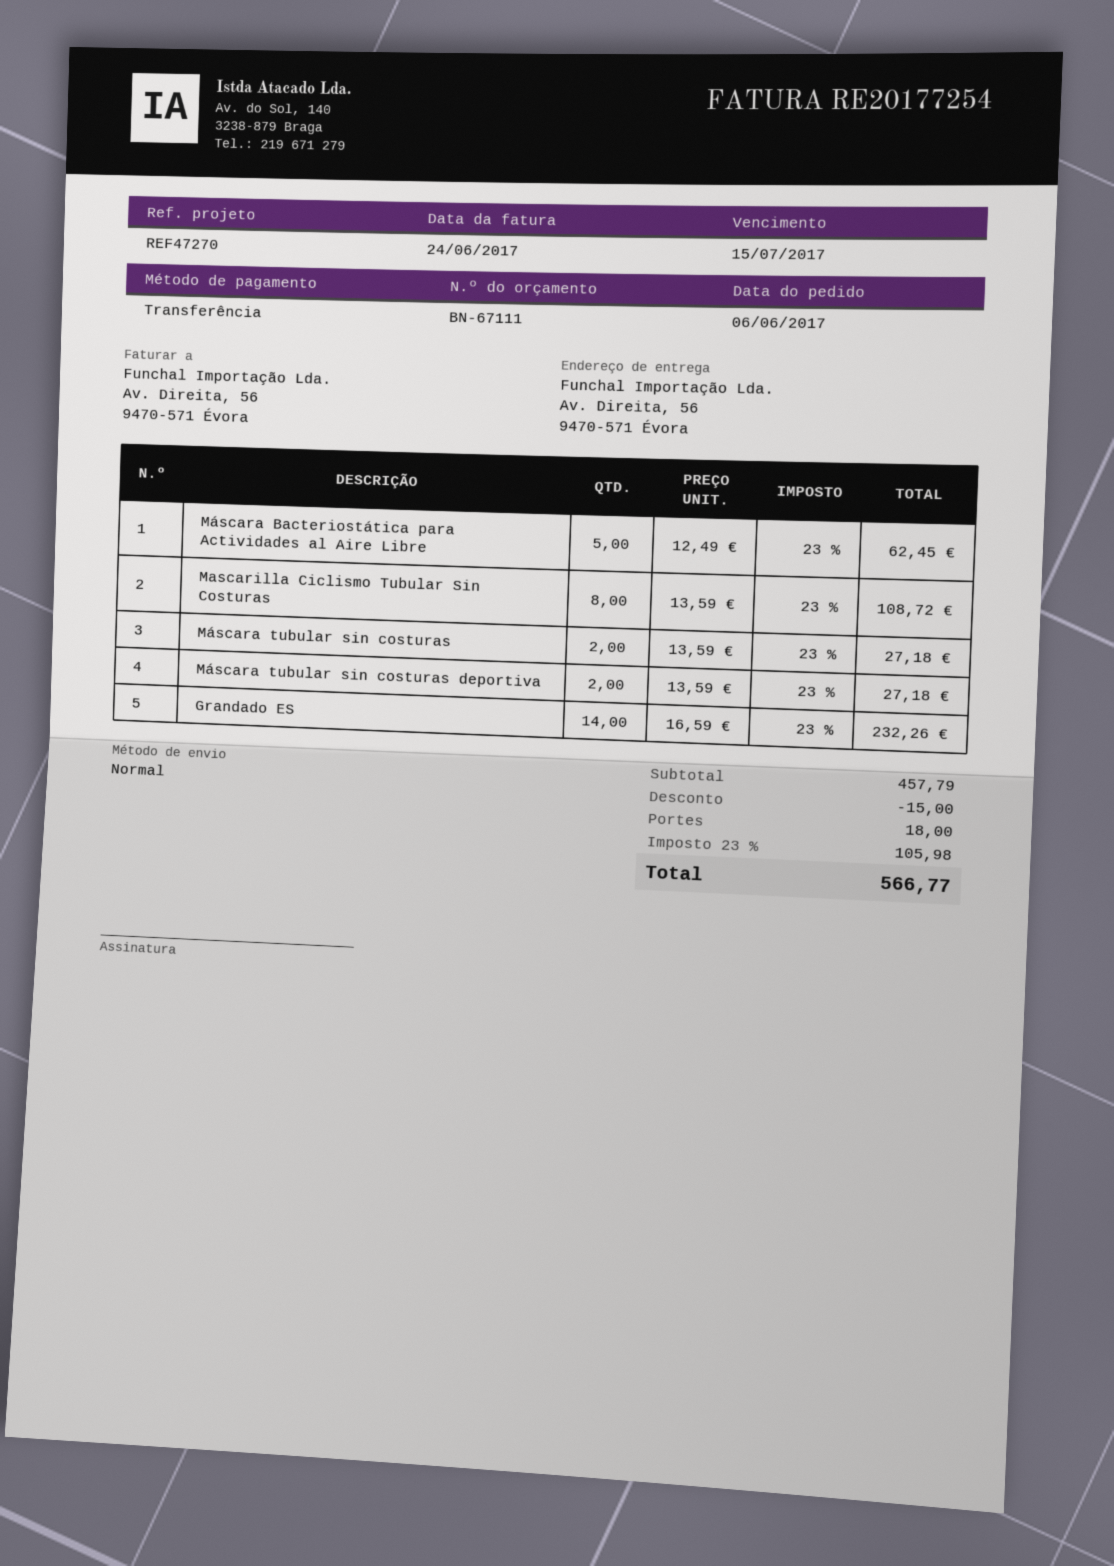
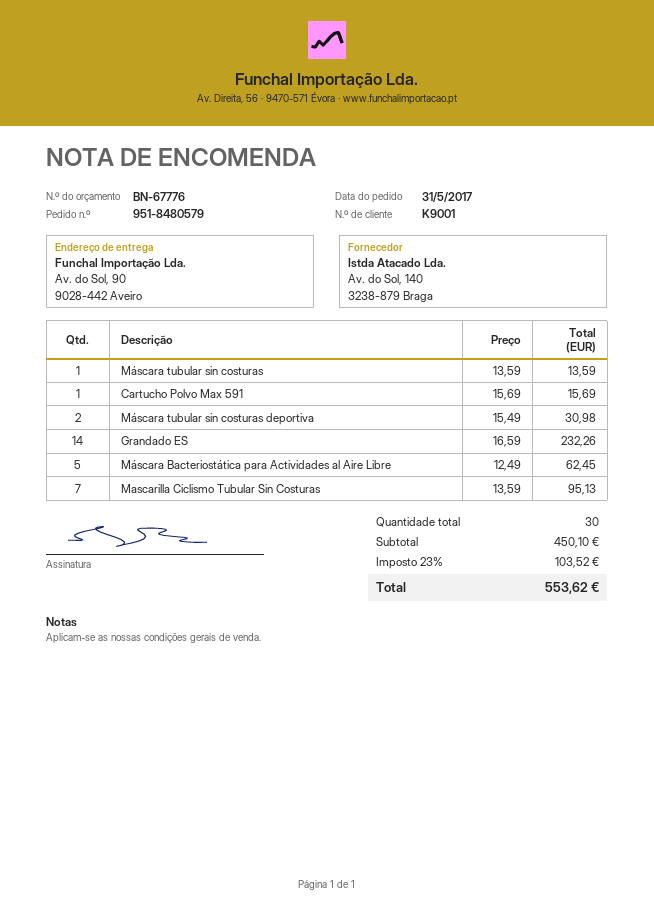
quote number: BN-67111 -> BN-67776
order date: 2017-06-06 -> 2017-05-31
ship to: Av. Direita, 56, 9470-571 Évora -> Av. do Sol, 90, 9028-442 Aveiro
Mascarilla Ciclismo Tubular Sin Costuras: 8 x 13.59 = 108.72 -> 7 x 13.59 = 95.13
Máscara tubular sin costuras: 2 x 13.59 = 27.18 -> 1 x 13.59 = 13.59
Máscara tubular sin costuras deportiva: 2 x 13.59 = 27.18 -> 2 x 15.49 = 30.98
Cartucho Polvo Max 591: none -> 1 x 15.69 = 15.69
subtotal: 457.79 -> 450.10
discount: 15.00 -> none
shipping: 18.00 -> none
tax: 23% = 105.98 -> 23% = 103.52
total: 566.77 -> 553.62

